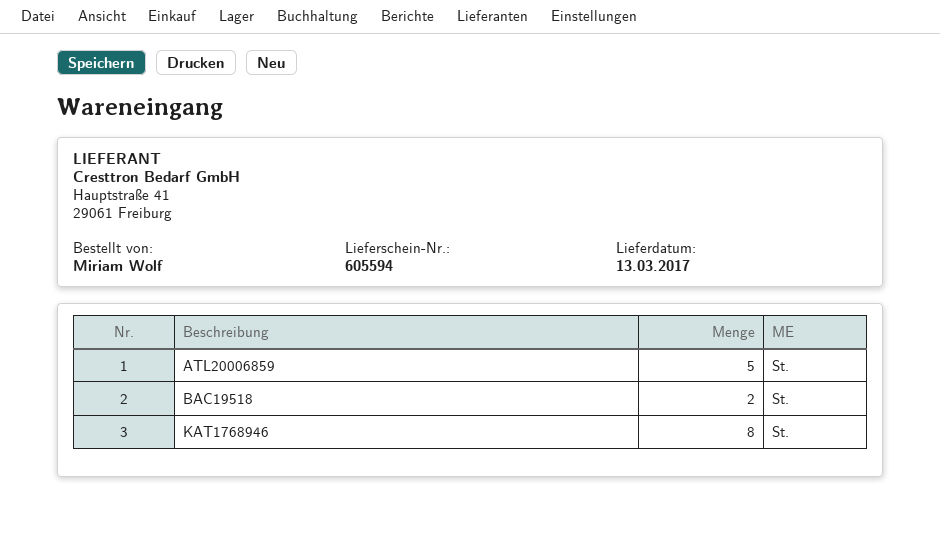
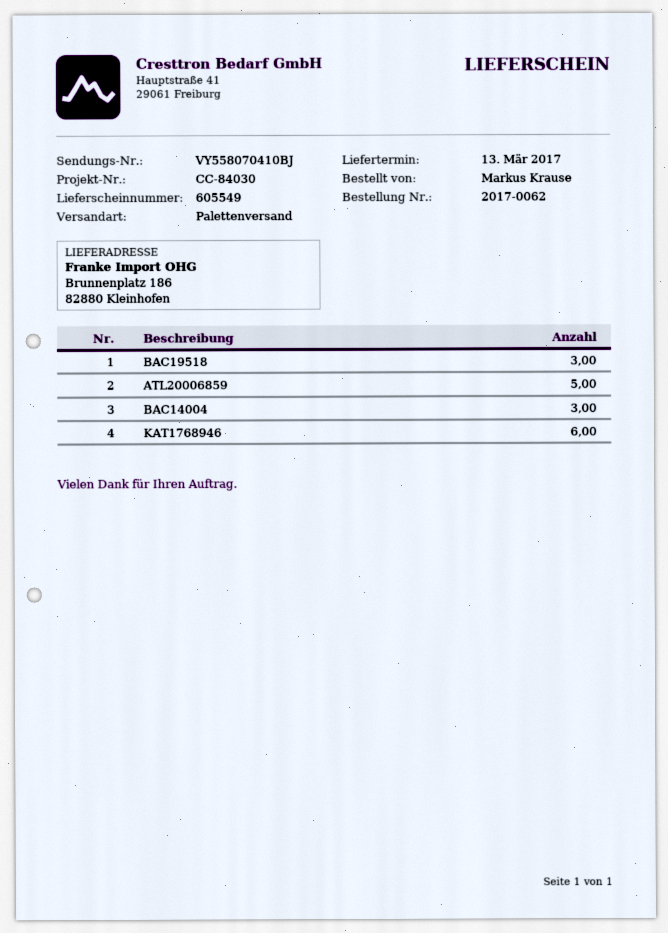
delivery note number: 605594 -> 605549
ordered by: Miriam Wolf -> Markus Krause
BAC19518: 2 -> 3
KAT1768946: 8 -> 6
BAC14004: none -> 3

